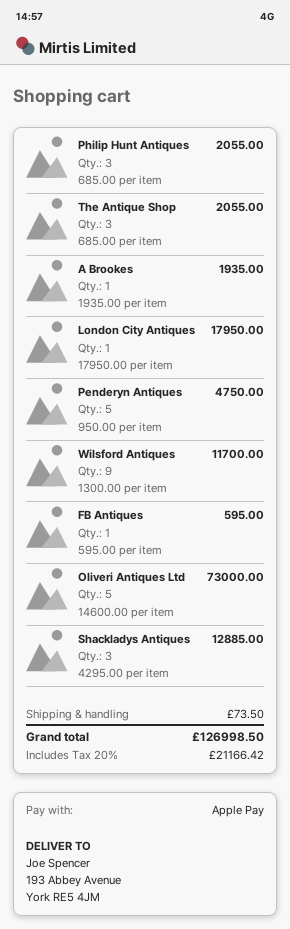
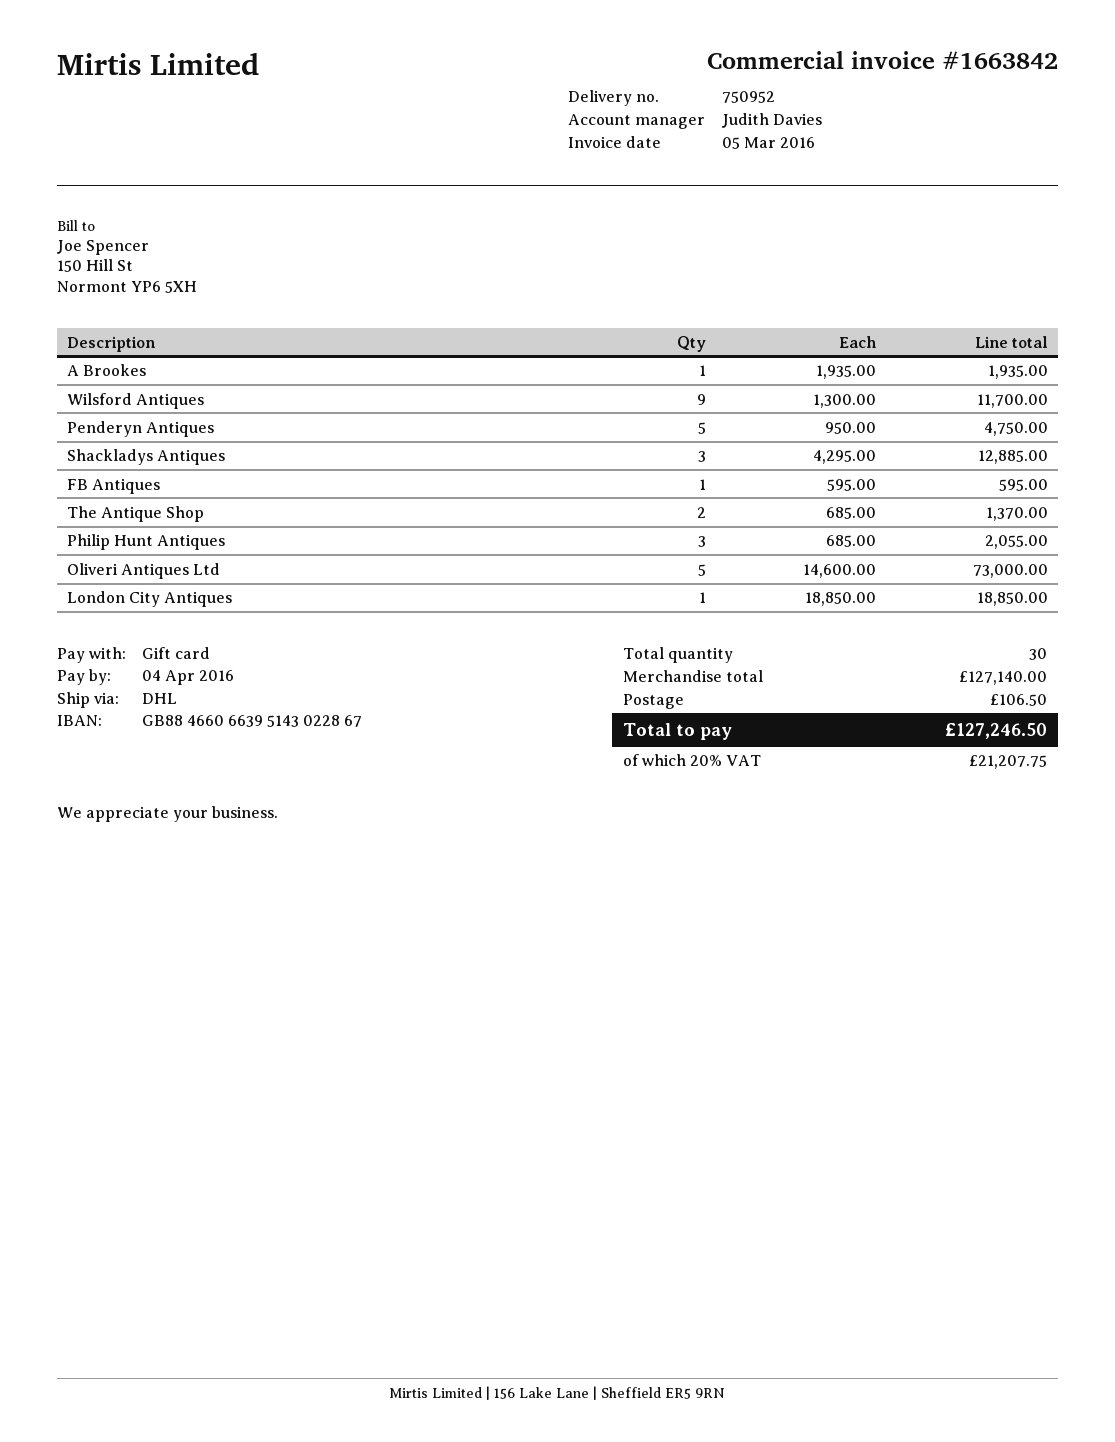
payment method: Apple Pay -> gift card
The Antique Shop: 3 x 685.00 = 2055.00 -> 2 x 685.00 = 1370.00
London City Antiques: 1 x 17950.00 = 17950.00 -> 1 x 18850.00 = 18850.00
shipping: 73.50 -> 106.50
tax: 20% = 21166.42 -> 20% = 21207.75
total: 126998.50 -> 127246.50

